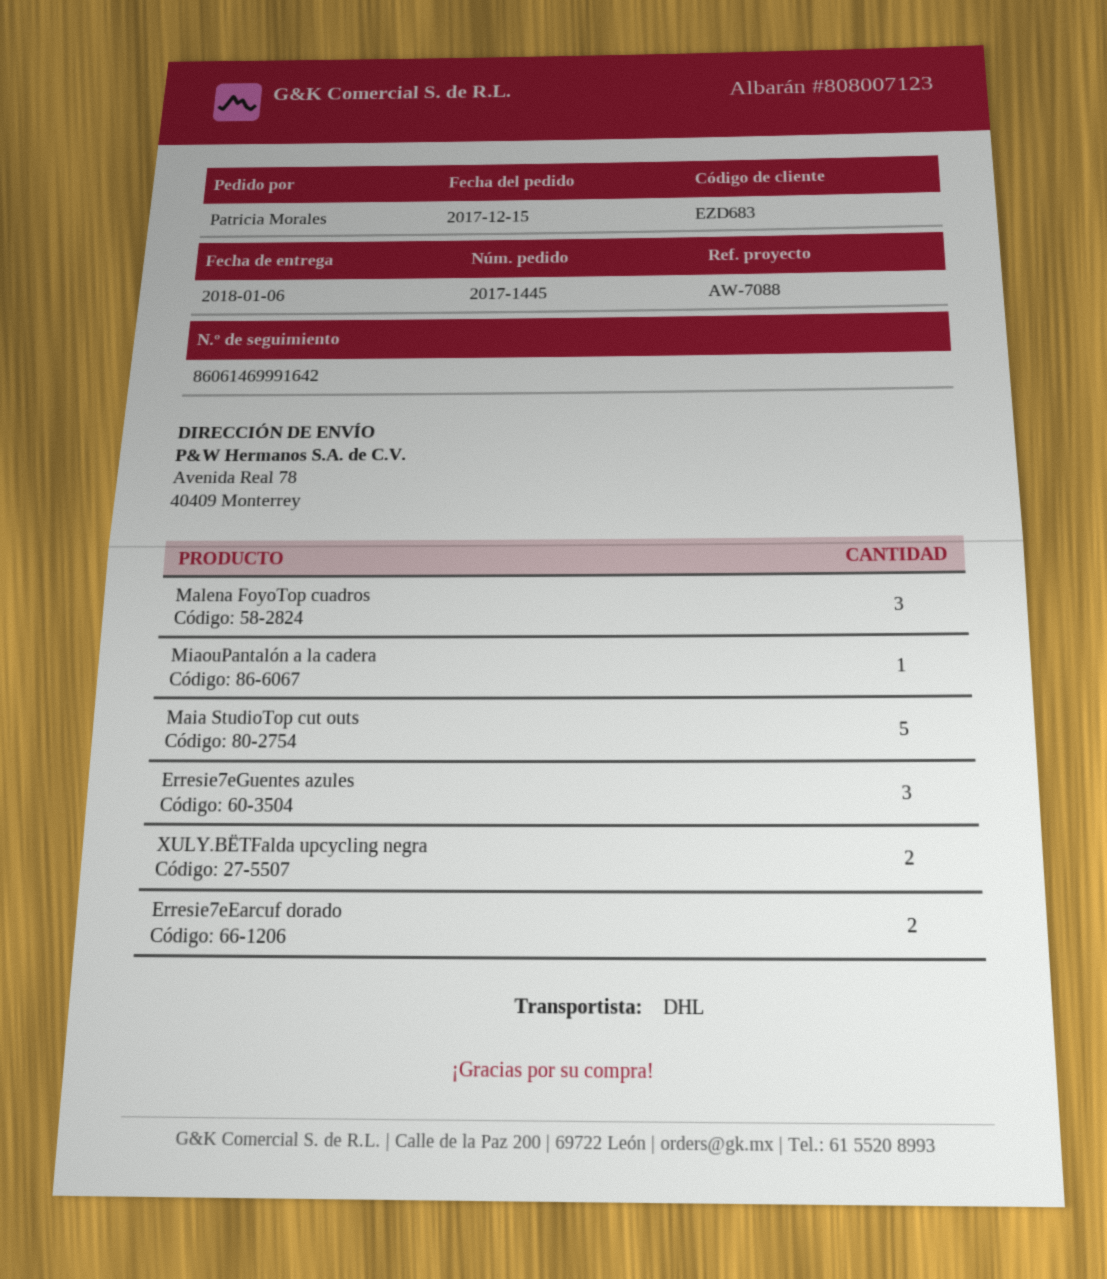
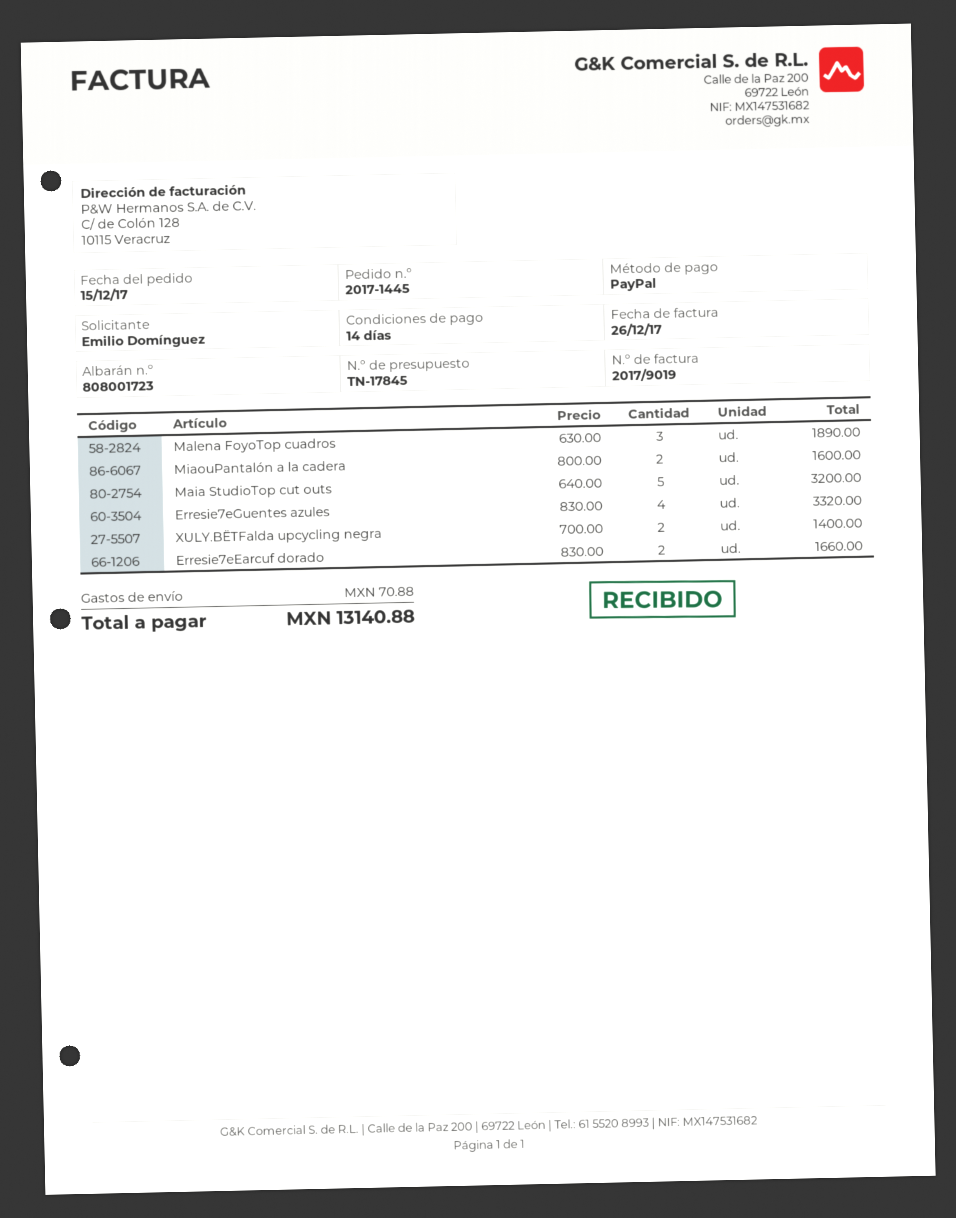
delivery note number: 808007123 -> 808001723
ordered by: Patricia Morales -> Emilio Domínguez
MiaouPantalón a la cadera: 1 -> 2
Erresie7eGuentes azules: 3 -> 4

